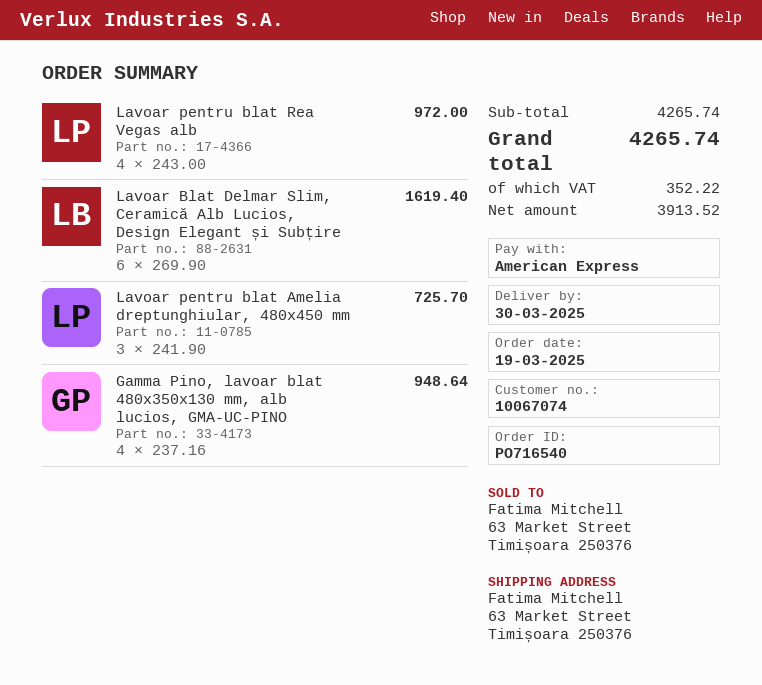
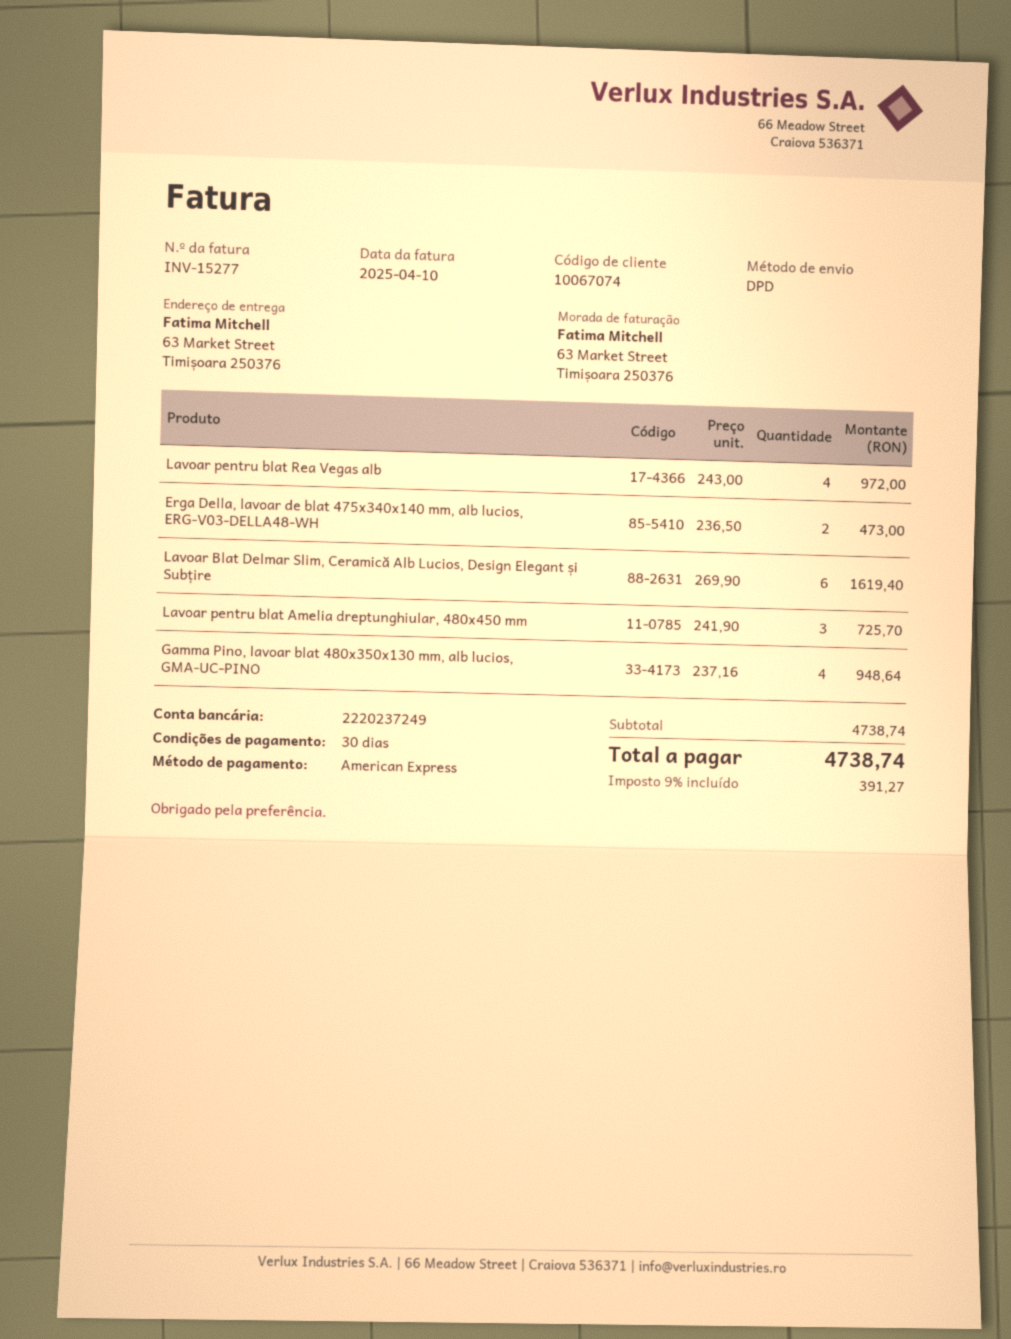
Erga Della, lavoar de blat 475x340x140 mm, alb lucios, ERG-V03-DELLA48-WH: none -> 2 x 236.50 = 473.00
subtotal: 4265.74 -> 4738.74
tax: 352.22 -> 391.27
total: 4265.74 -> 4738.74

